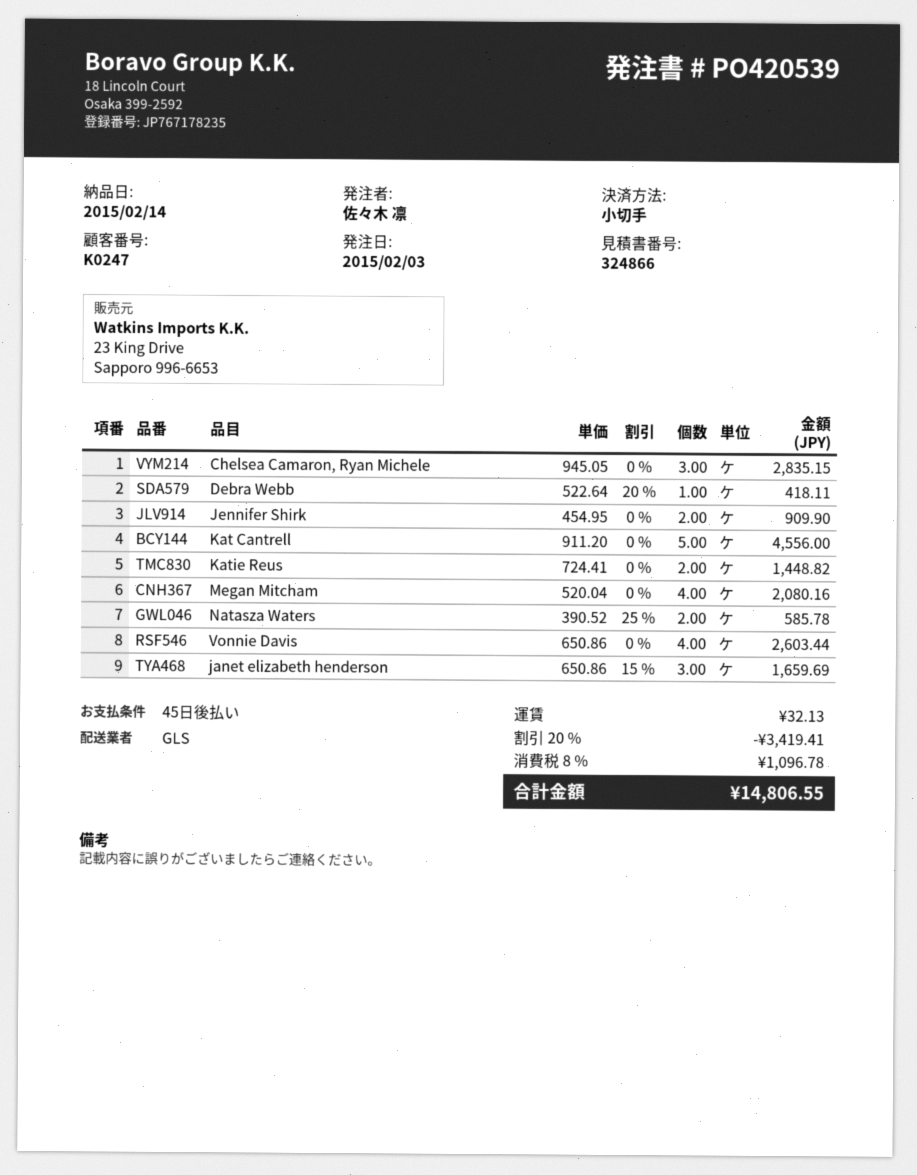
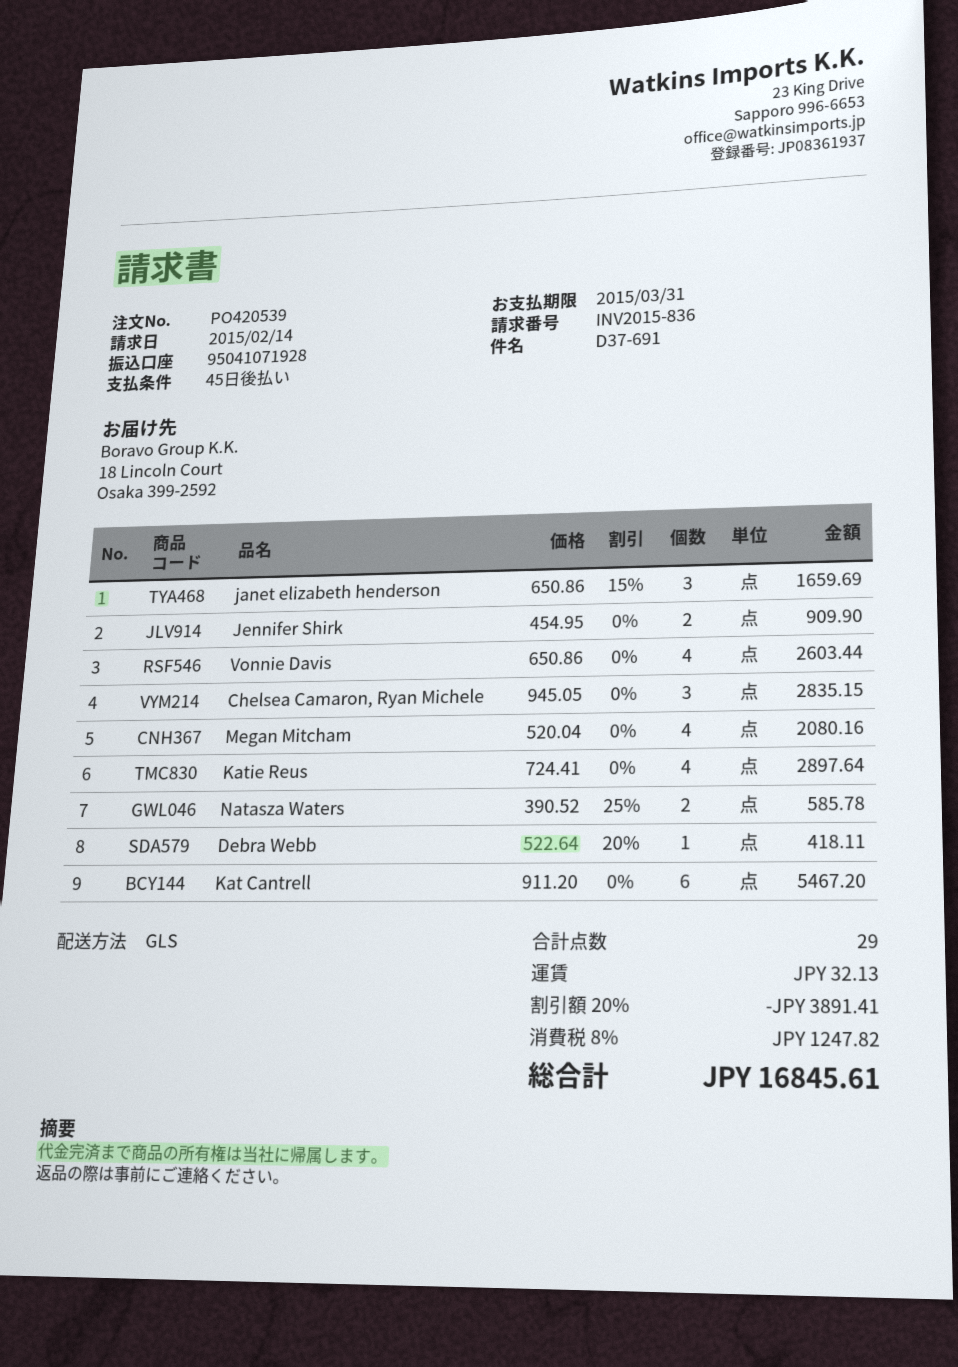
Kat Cantrell: 5 x 911.20 = 4556.00 -> 6 x 911.20 = 5467.20
Katie Reus: 2 x 724.41 = 1448.82 -> 4 x 724.41 = 2897.64
discount: 20% = 3419.41 -> 20% = 3891.41
tax: 8% = 1096.78 -> 8% = 1247.82
total: 14806.55 -> 16845.61

